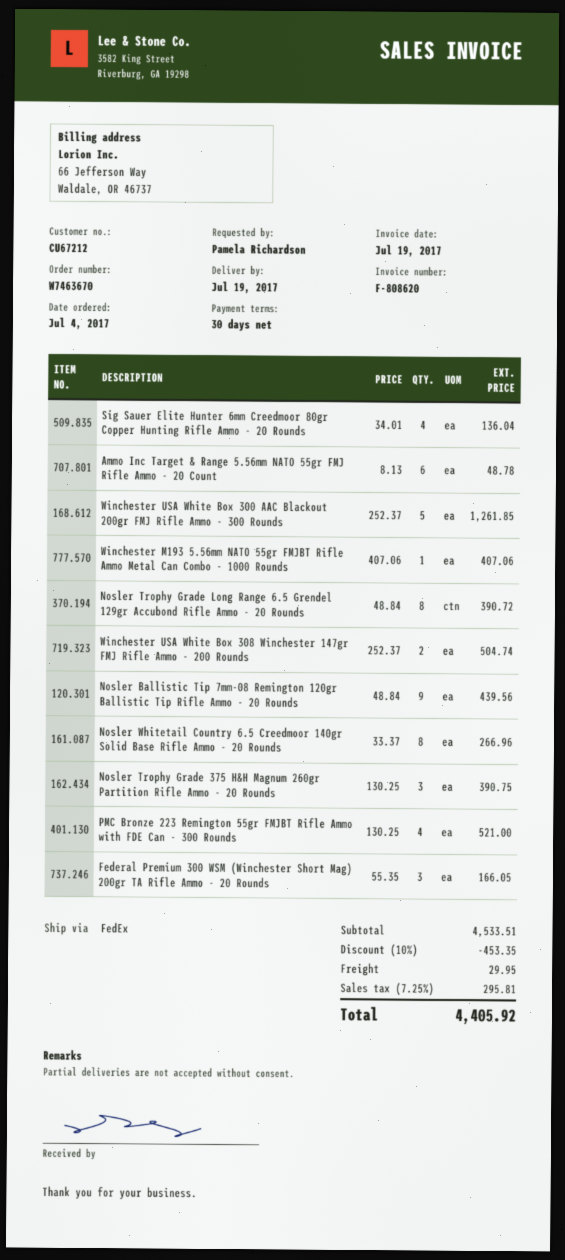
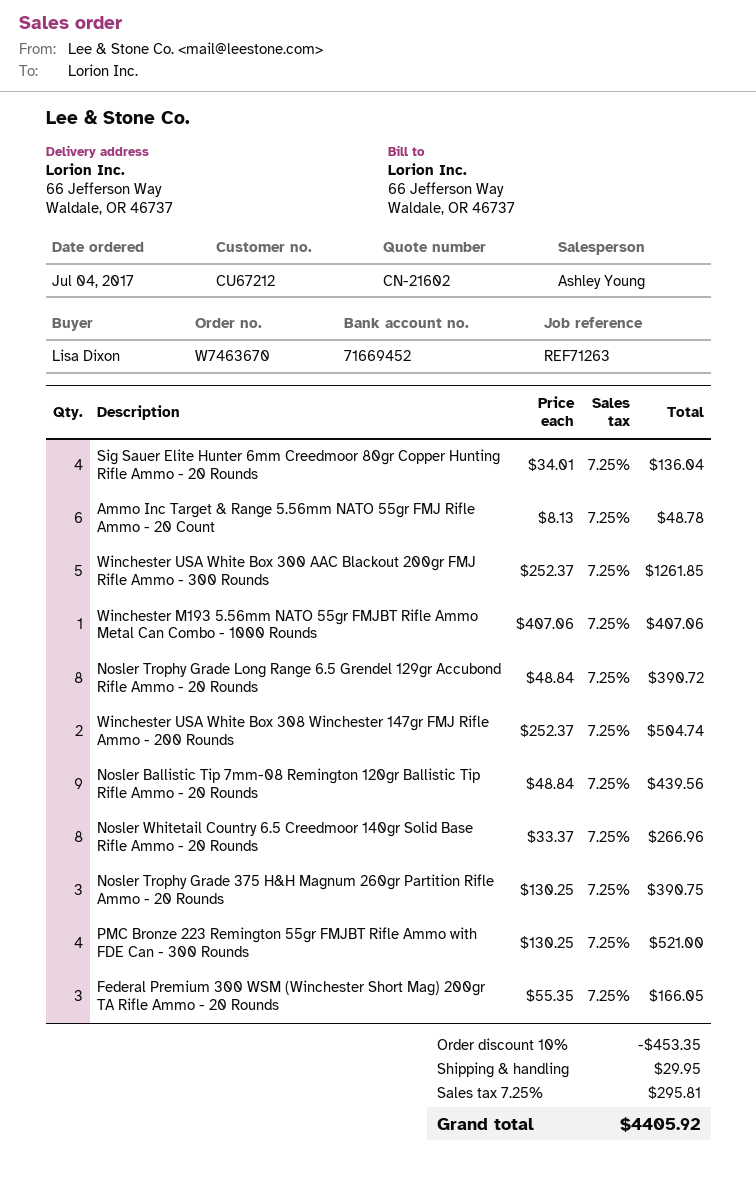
ordered by: Pamela Richardson -> Lisa Dixon

